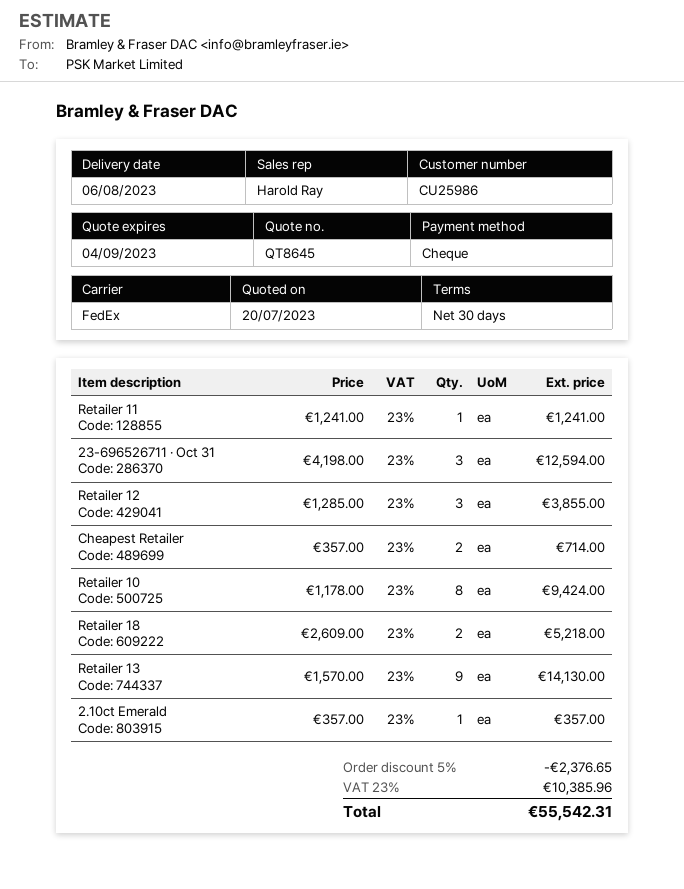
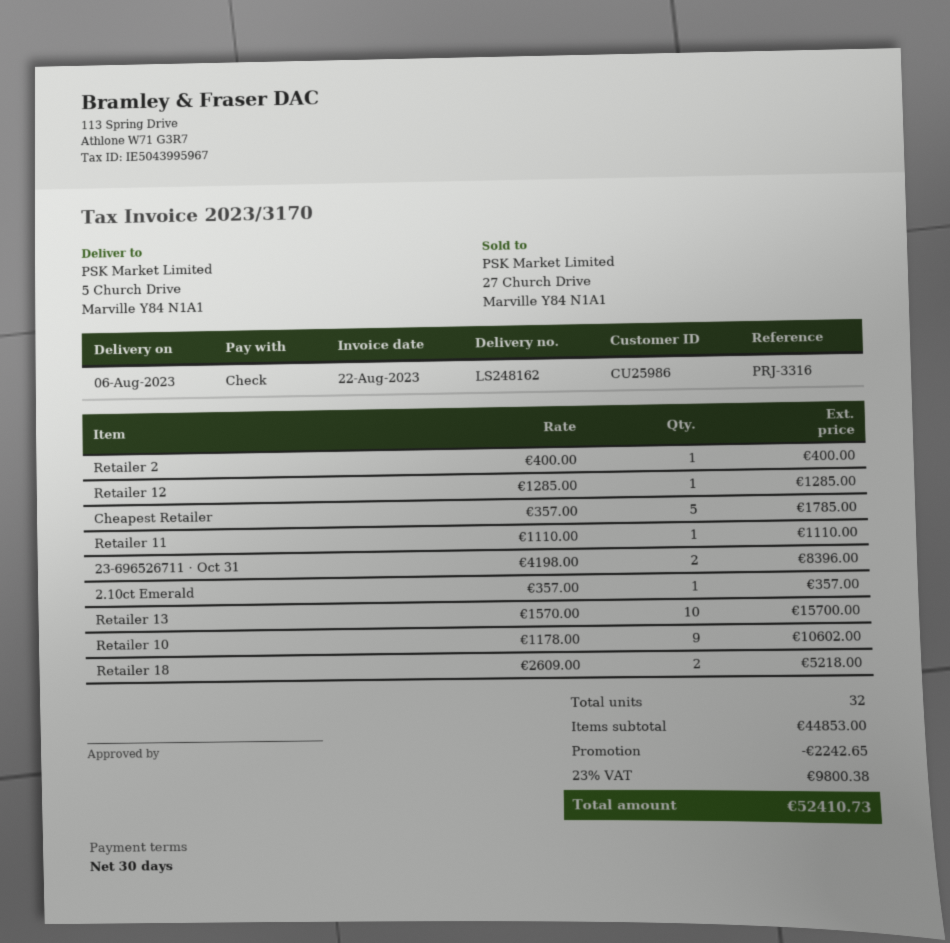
Retailer 11: 1 x 1241.00 = 1241.00 -> 1 x 1110.00 = 1110.00
23-696526711 · Oct 31: 3 x 4198.00 = 12594.00 -> 2 x 4198.00 = 8396.00
Retailer 12: 3 x 1285.00 = 3855.00 -> 1 x 1285.00 = 1285.00
Cheapest Retailer: 2 x 357.00 = 714.00 -> 5 x 357.00 = 1785.00
Retailer 10: 8 x 1178.00 = 9424.00 -> 9 x 1178.00 = 10602.00
Retailer 13: 9 x 1570.00 = 14130.00 -> 10 x 1570.00 = 15700.00
Retailer 2: none -> 1 x 400.00 = 400.00
discount: 2376.65 -> 2242.65
tax: 23% = 10385.96 -> 23% = 9800.38
total: 55542.31 -> 52410.73

